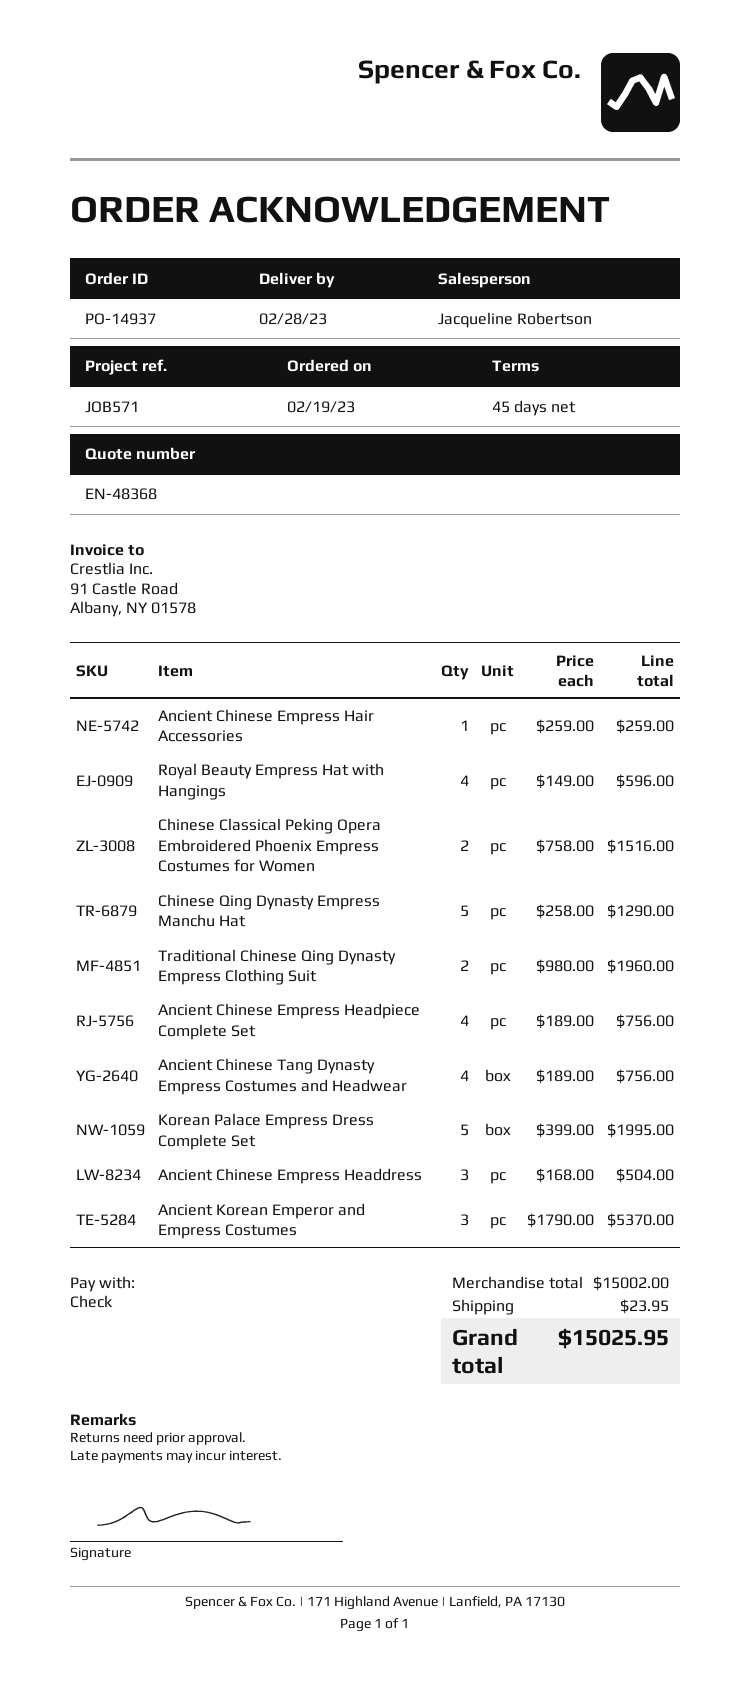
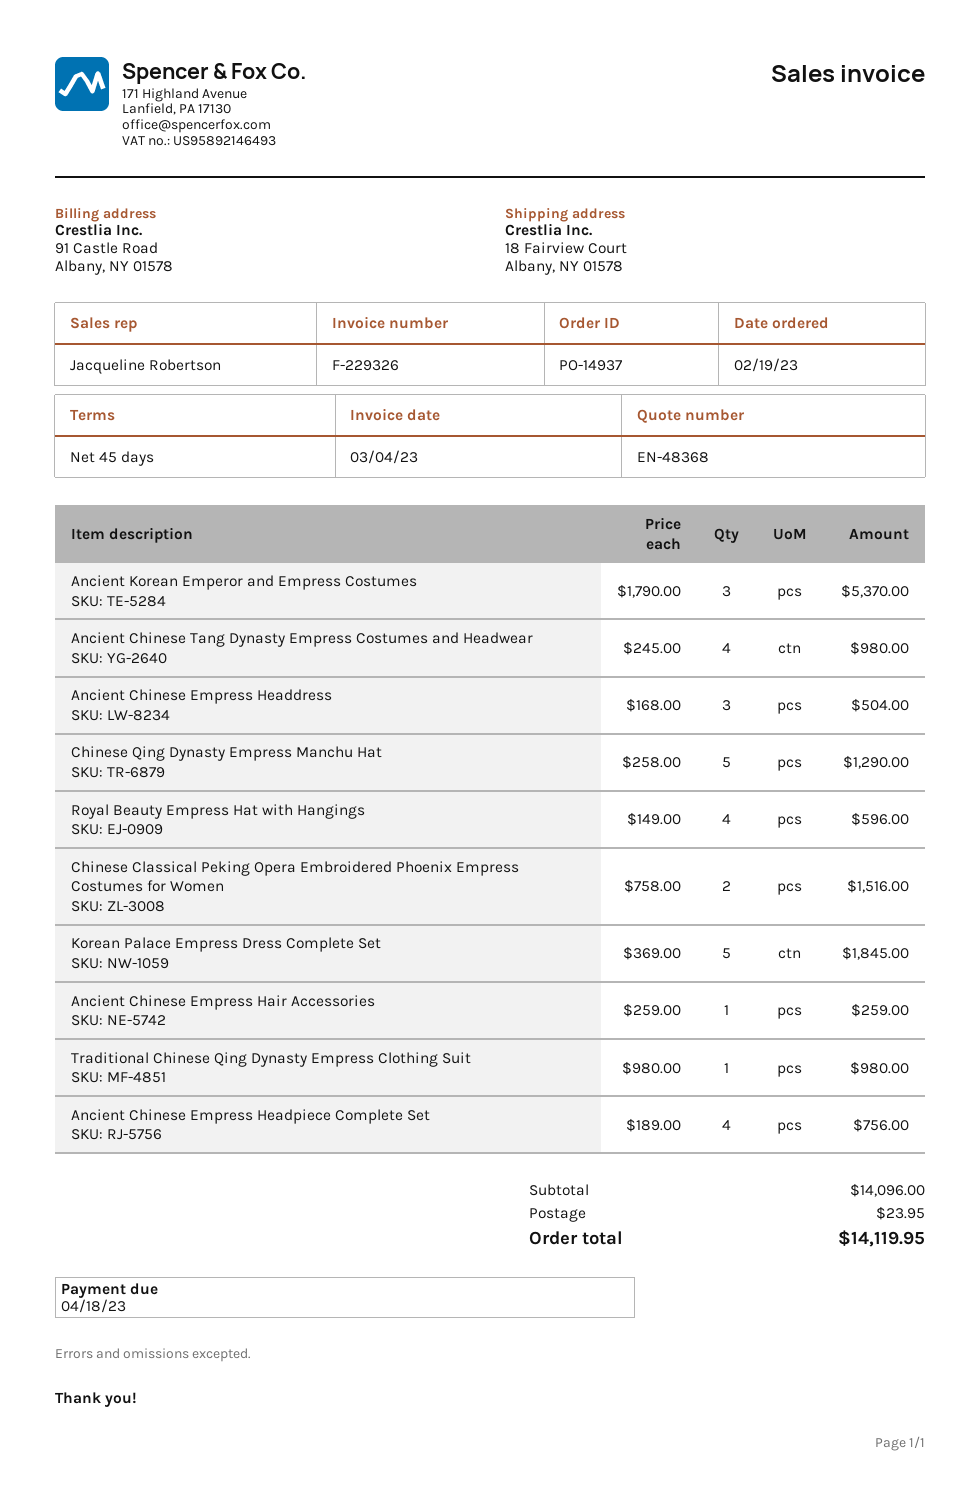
Traditional Chinese Qing Dynasty Empress Clothing Suit: 2 x 980.00 = 1960.00 -> 1 x 980.00 = 980.00
Ancient Chinese Tang Dynasty Empress Costumes and Headwear: 4 x 189.00 = 756.00 -> 4 x 245.00 = 980.00
Korean Palace Empress Dress Complete Set: 5 x 399.00 = 1995.00 -> 5 x 369.00 = 1845.00
subtotal: 15002.00 -> 14096.00
total: 15025.95 -> 14119.95

